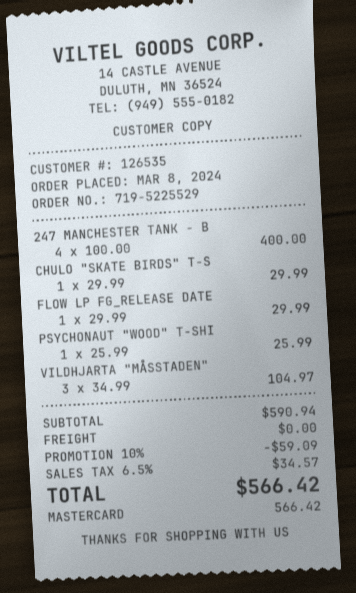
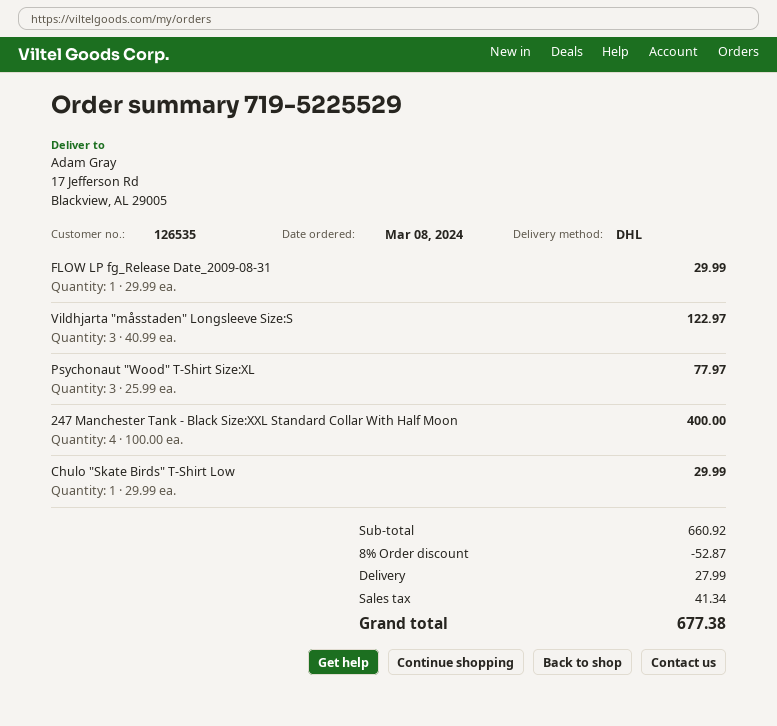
PSYCHONAUT "WOOD" T-SHI: 1 x 25.99 = 25.99 -> 3 x 25.99 = 77.97
VILDHJARTA "MÅSSTADEN": 3 x 34.99 = 104.97 -> 3 x 40.99 = 122.97
subtotal: 590.94 -> 660.92
discount: 10% = 59.09 -> 8% = 52.87
shipping: 0.00 -> 27.99
tax: 34.57 -> 41.34
total: 566.42 -> 677.38

